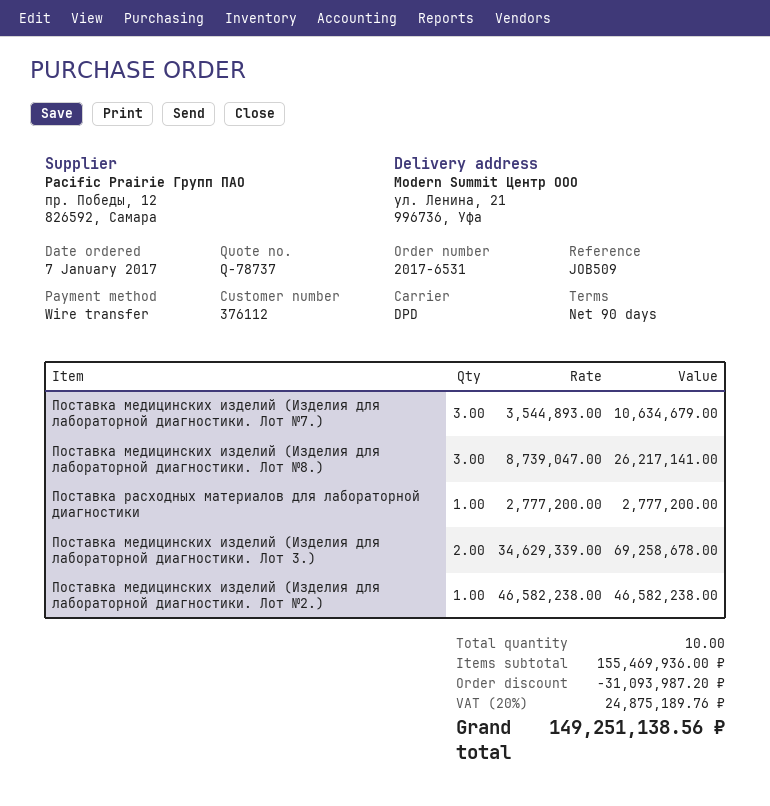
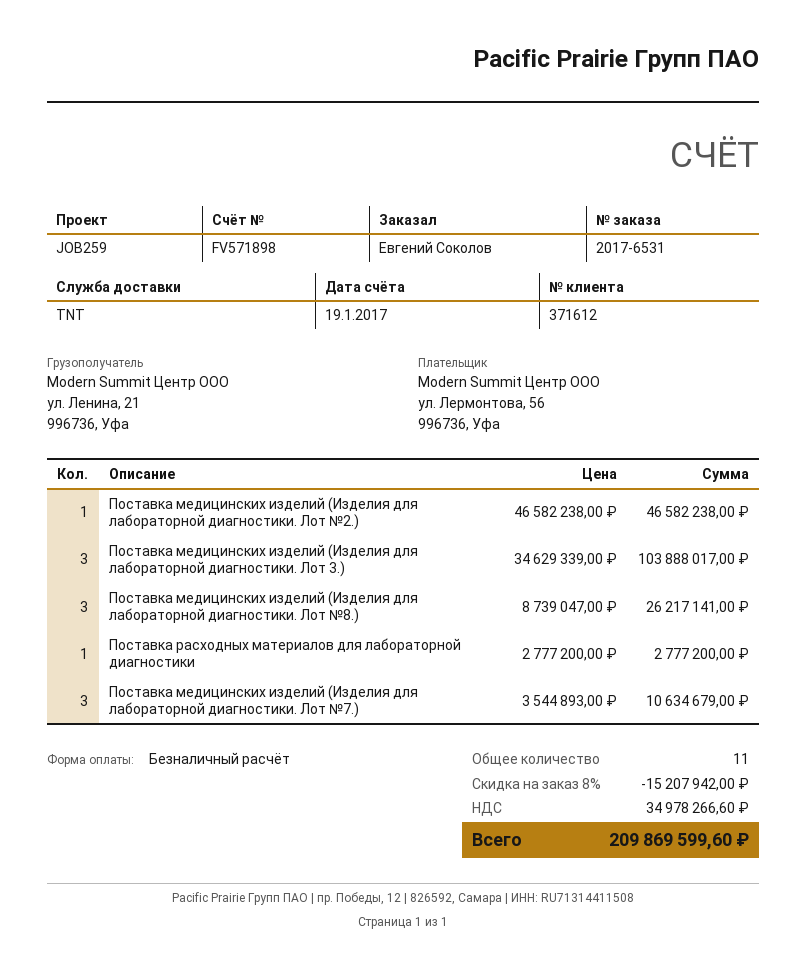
customer number: 376112 -> 371612
reference: JOB509 -> JOB259
shipping method: DPD -> TNT
Поставка медицинских изделий (Изделия для лабораторной диагностики. Лот 3.): 2 x 34629339.00 = 69258678.00 -> 3 x 34629339.00 = 103888017.00
total quantity: 10 -> 11
discount: 31093987.20 -> 15207942.00
tax: 24875189.76 -> 34978266.60
total: 149251138.56 -> 209869599.60

